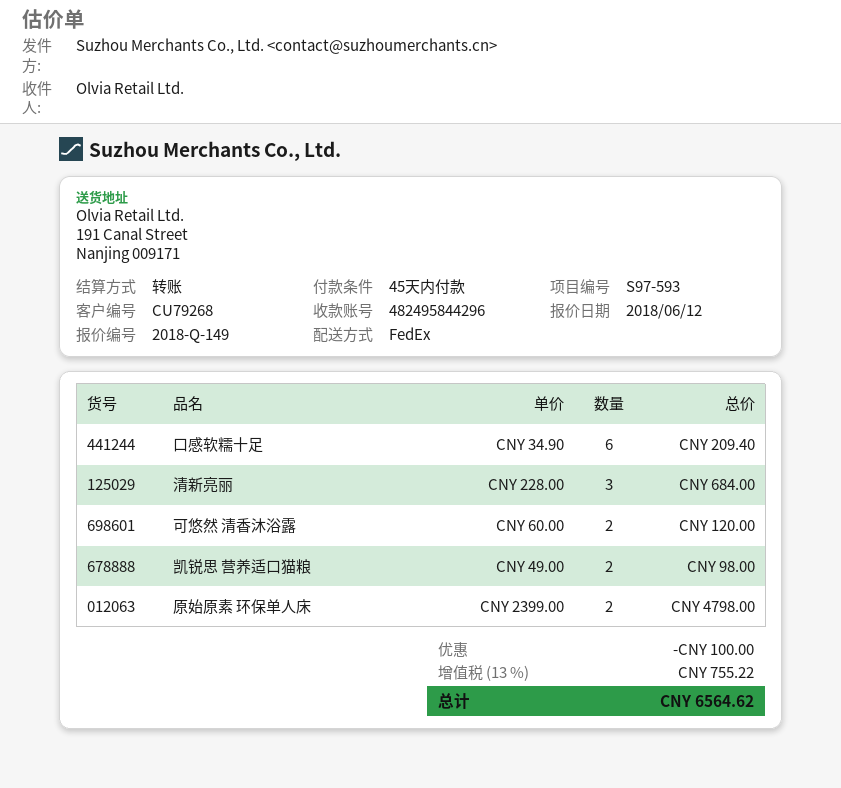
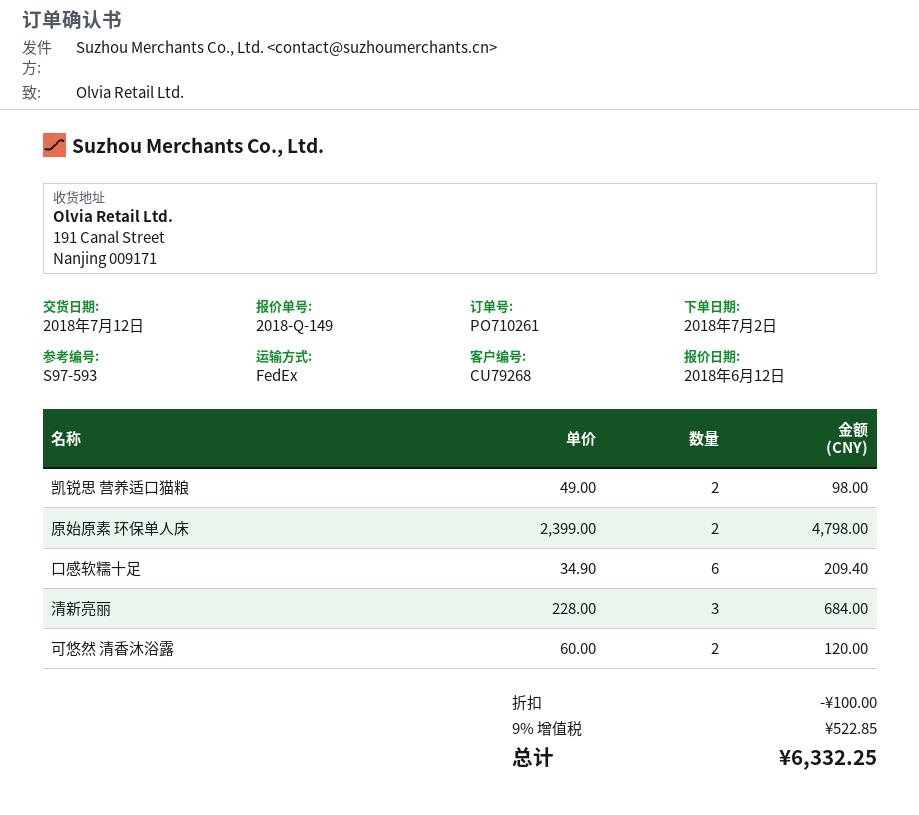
tax: 13% = 755.22 -> 9% = 522.85
total: 6564.62 -> 6332.25

